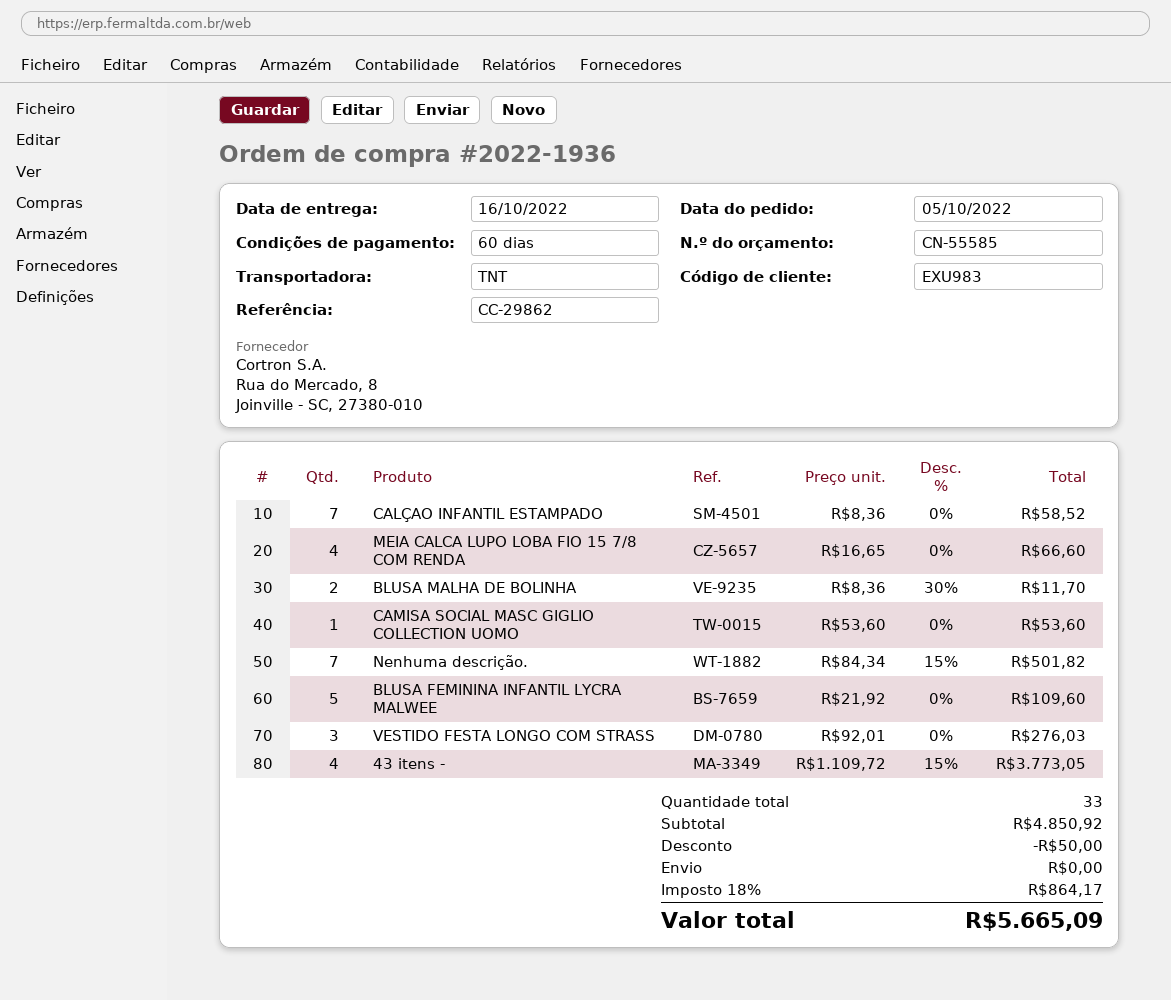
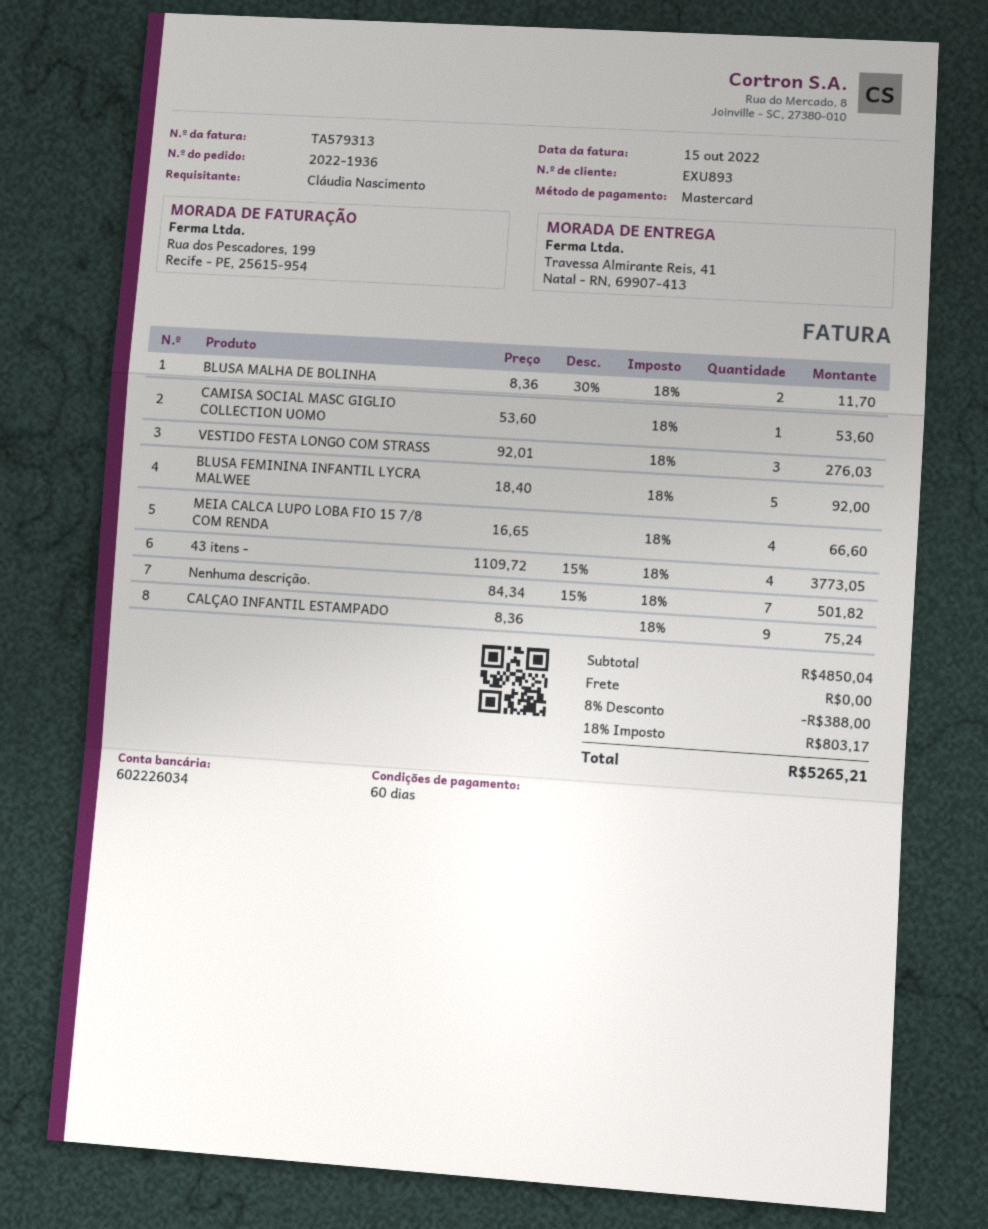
customer number: EXU983 -> EXU893
CALÇAO INFANTIL ESTAMPADO: 7 x 8.36 = 58.52 -> 9 x 8.36 = 75.24
BLUSA FEMININA INFANTIL LYCRA MALWEE: 5 x 21.92 = 109.60 -> 5 x 18.40 = 92.00
subtotal: 4850.92 -> 4850.04
discount: 50.00 -> 388.00
tax: 18% = 864.17 -> 18% = 803.17
total: 5665.09 -> 5265.21

